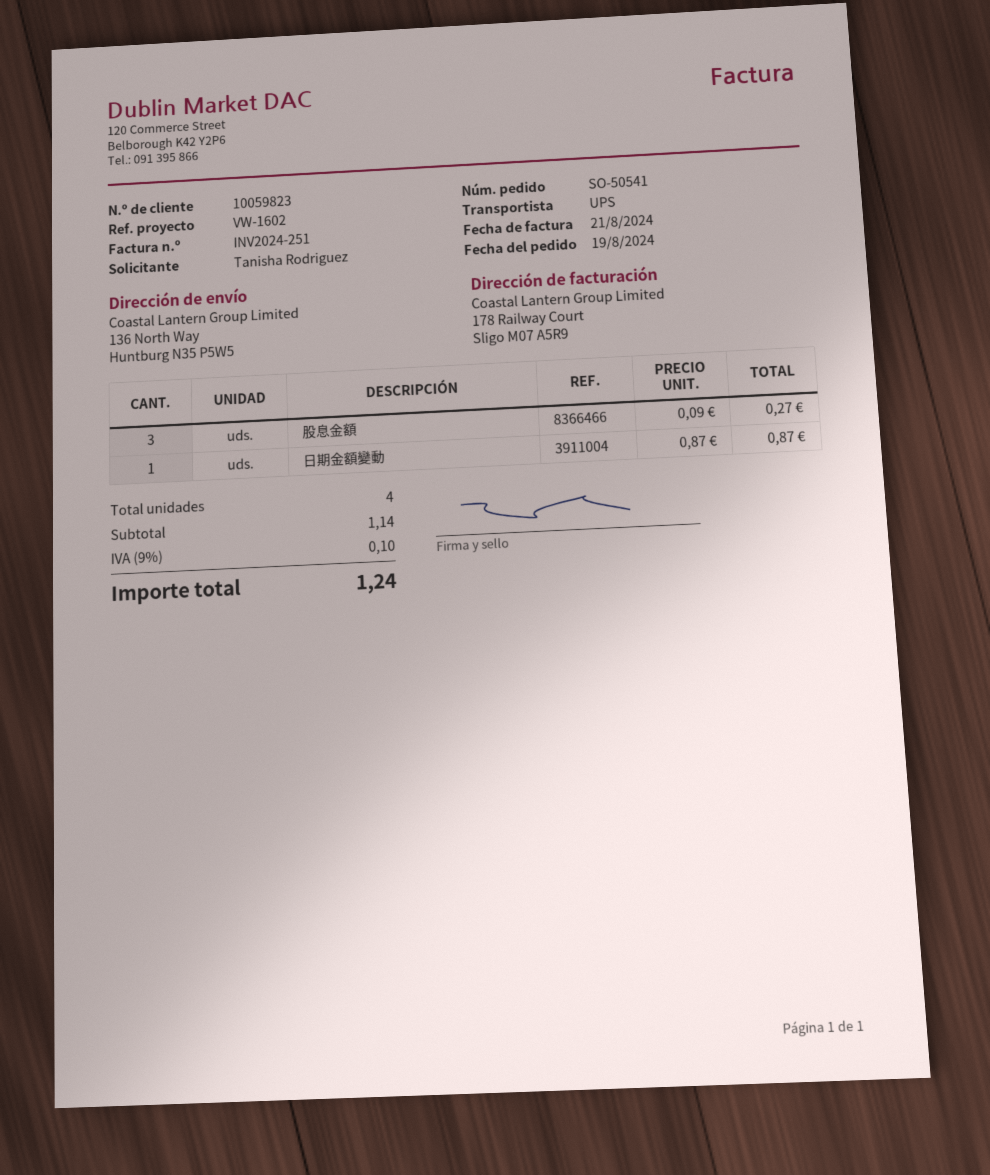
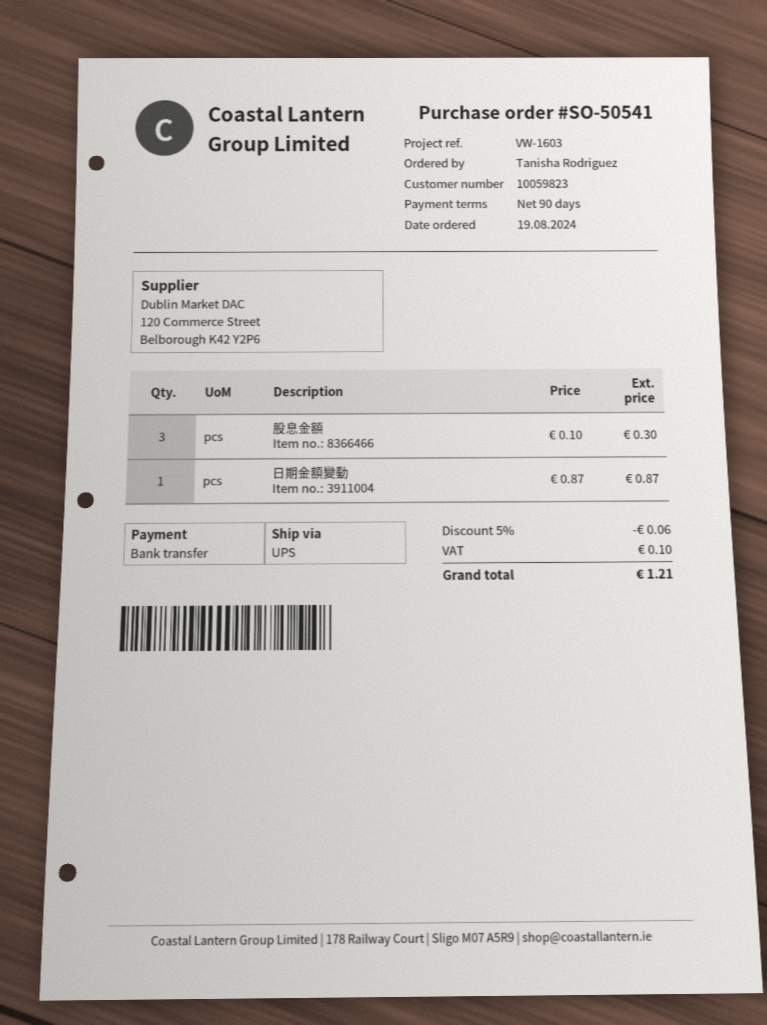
reference: VW-1602 -> VW-1603
股息金額: 3 x 0.09 = 0.27 -> 3 x 0.10 = 0.30
discount: none -> 5% = 0.06
total: 1.24 -> 1.21

